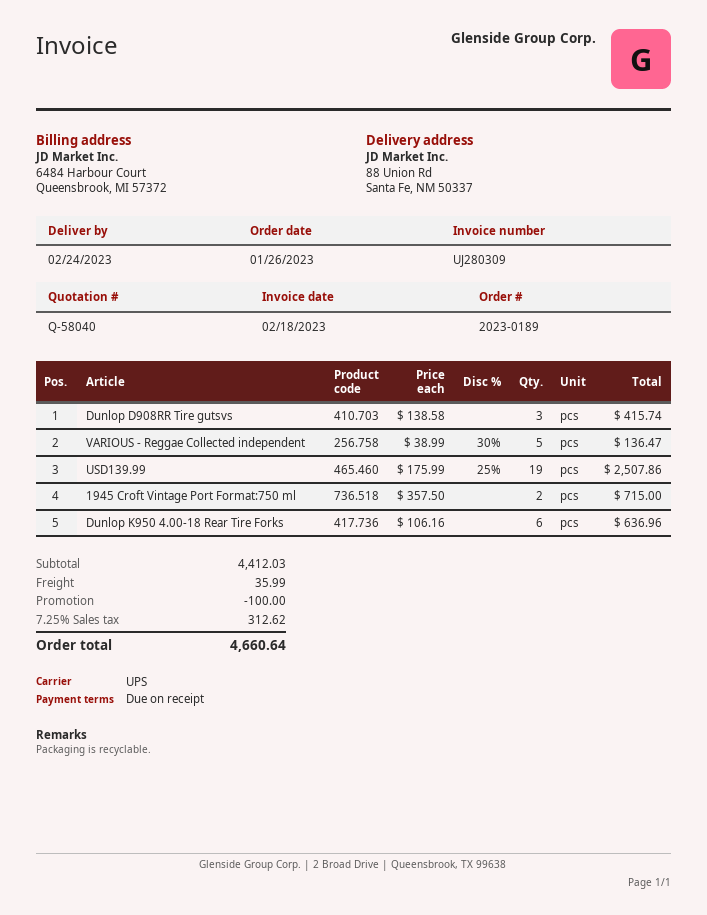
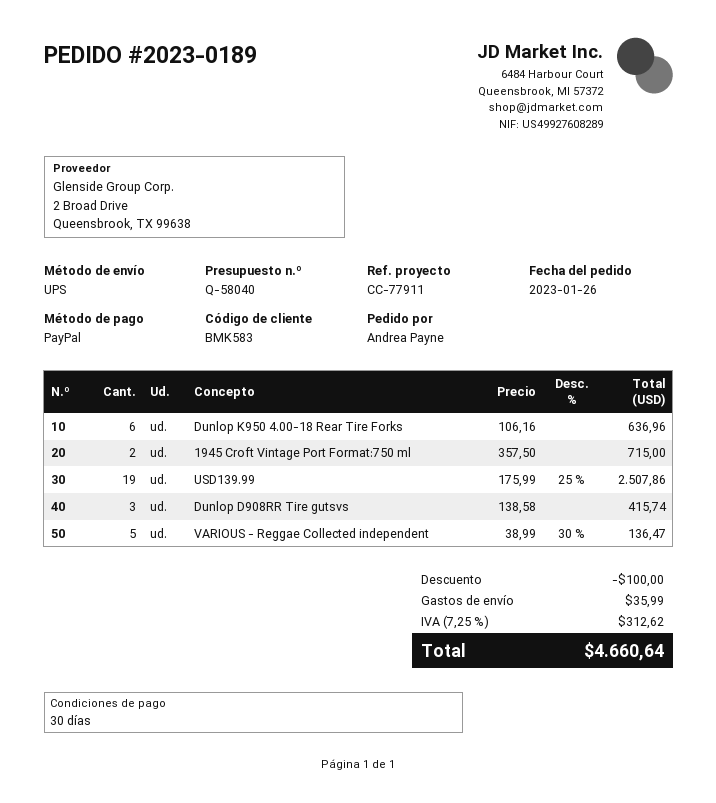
payment terms: on receipt -> 30 days

